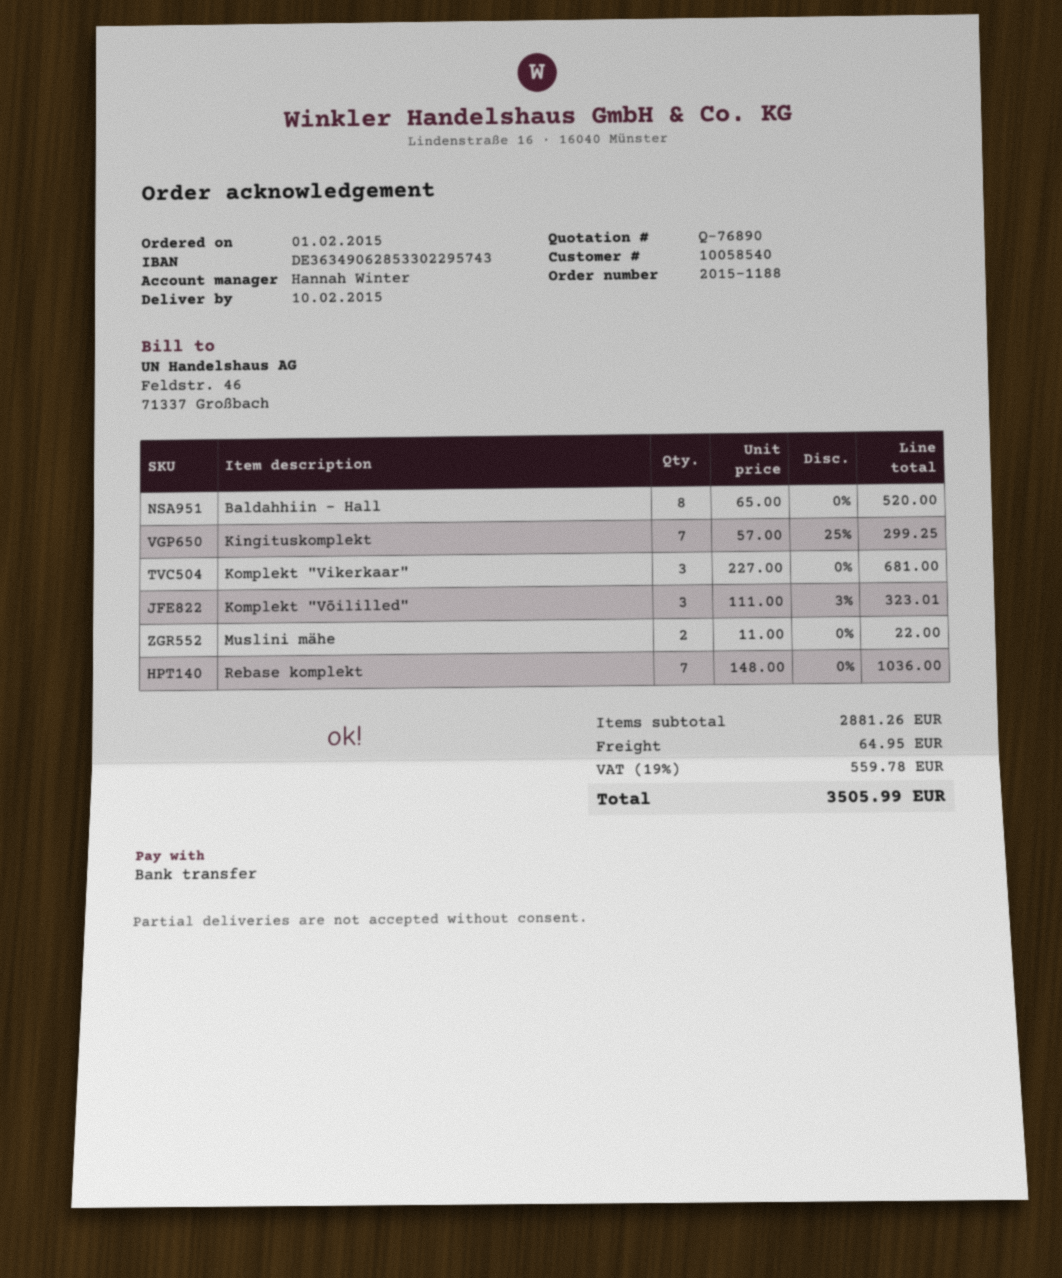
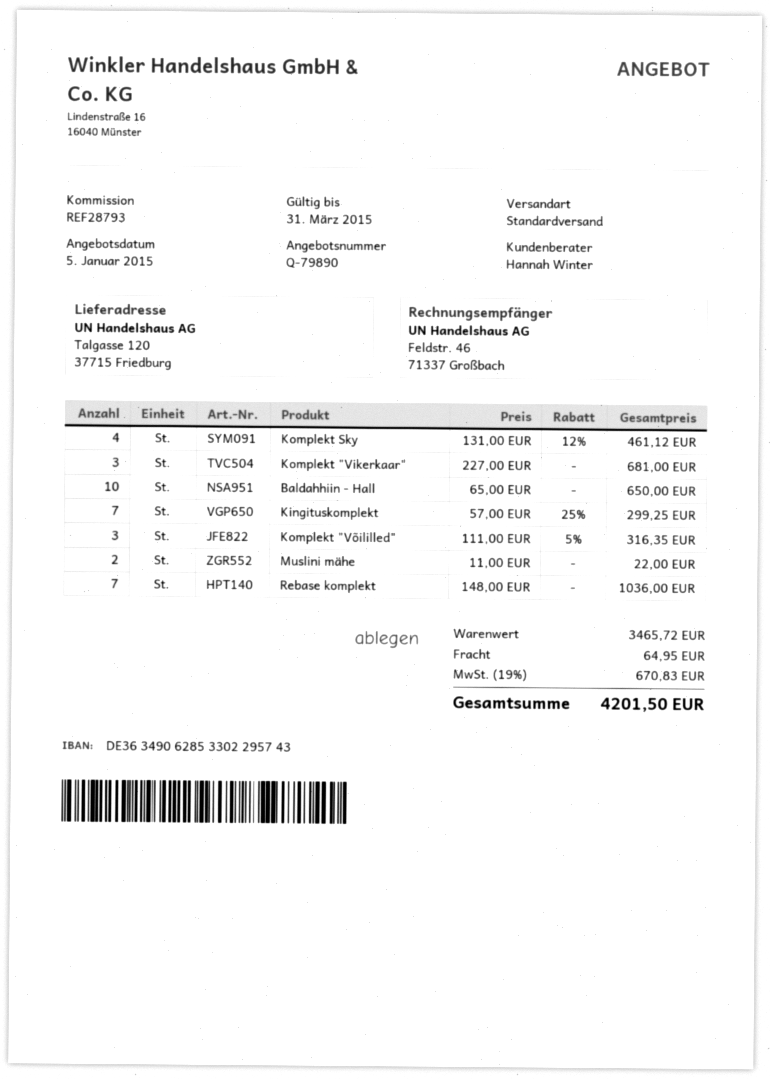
quote number: Q-76890 -> Q-79890
Baldahhiin - Hall: 8 x 65.00 = 520.00 -> 10 x 65.00 = 650.00
Komplekt "Võililled": 3 x 111.00 - 3% = 323.01 -> 3 x 111.00 - 5% = 316.35
Komplekt Sky: none -> 4 x 131.00 - 12% = 461.12
subtotal: 2881.26 -> 3465.72
tax: 19% = 559.78 -> 19% = 670.83
total: 3505.99 -> 4201.50

